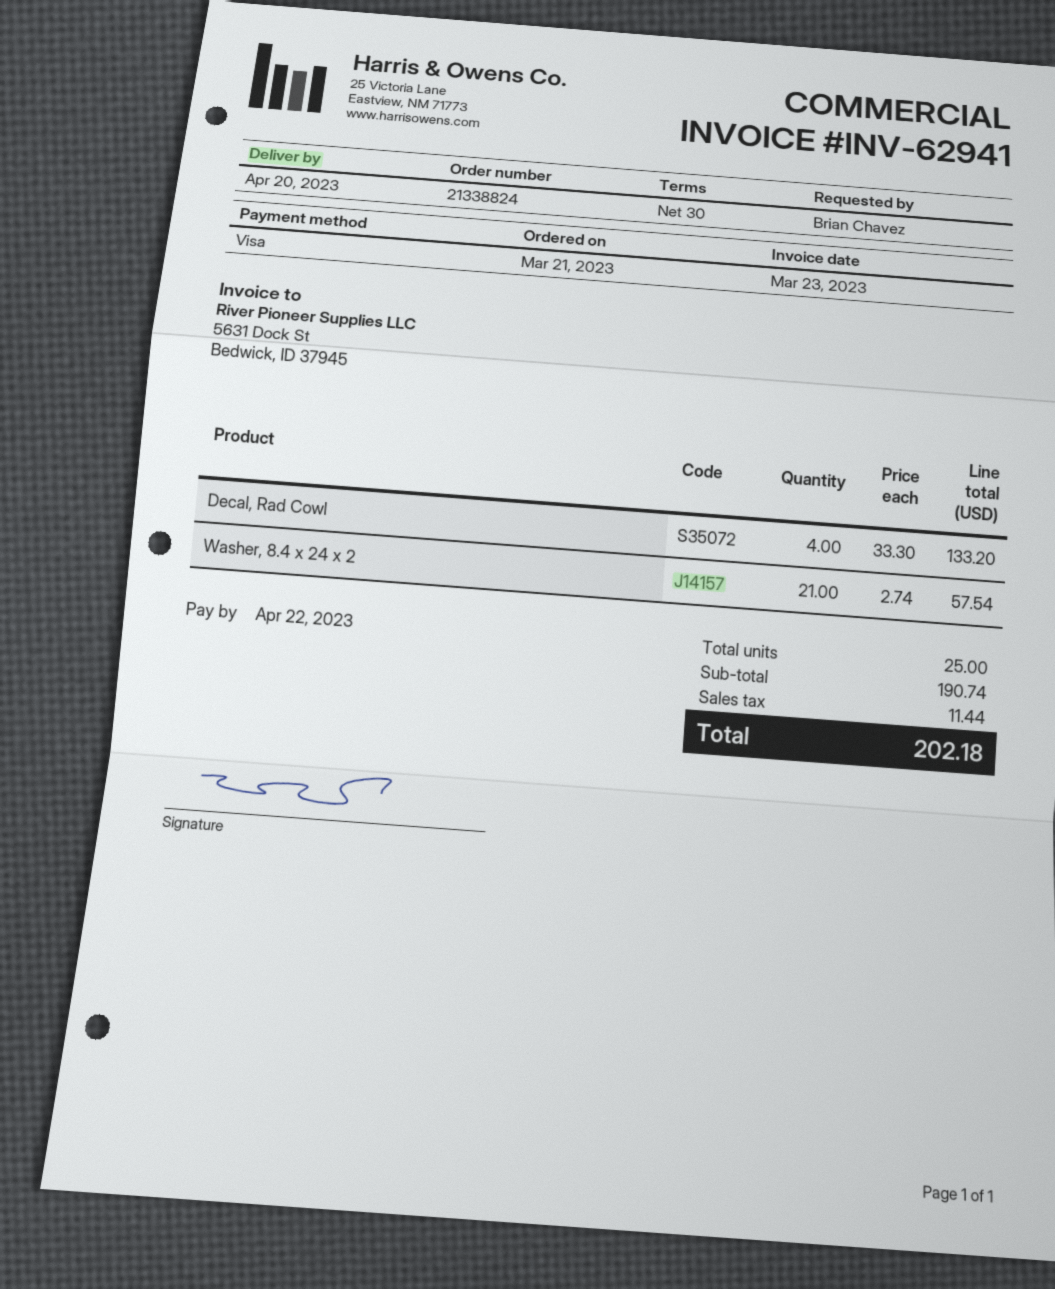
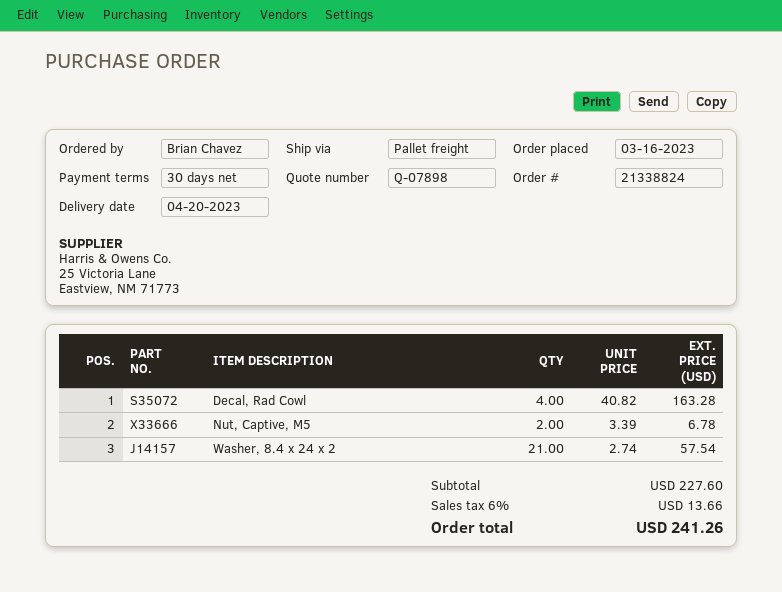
order date: 2023-03-21 -> 2023-03-16
Decal, Rad Cowl: 4 x 33.30 = 133.20 -> 4 x 40.82 = 163.28
Nut, Captive, M5: none -> 2 x 3.39 = 6.78
subtotal: 190.74 -> 227.60
tax: 11.44 -> 13.66
total: 202.18 -> 241.26

